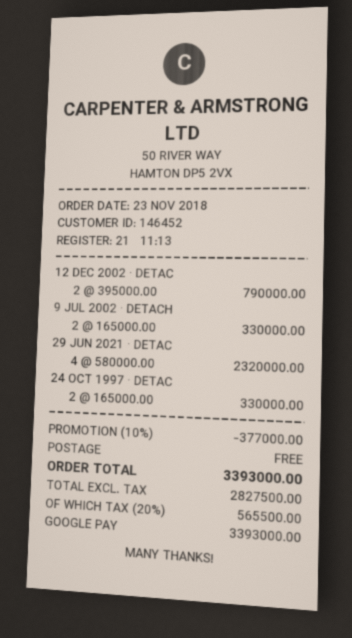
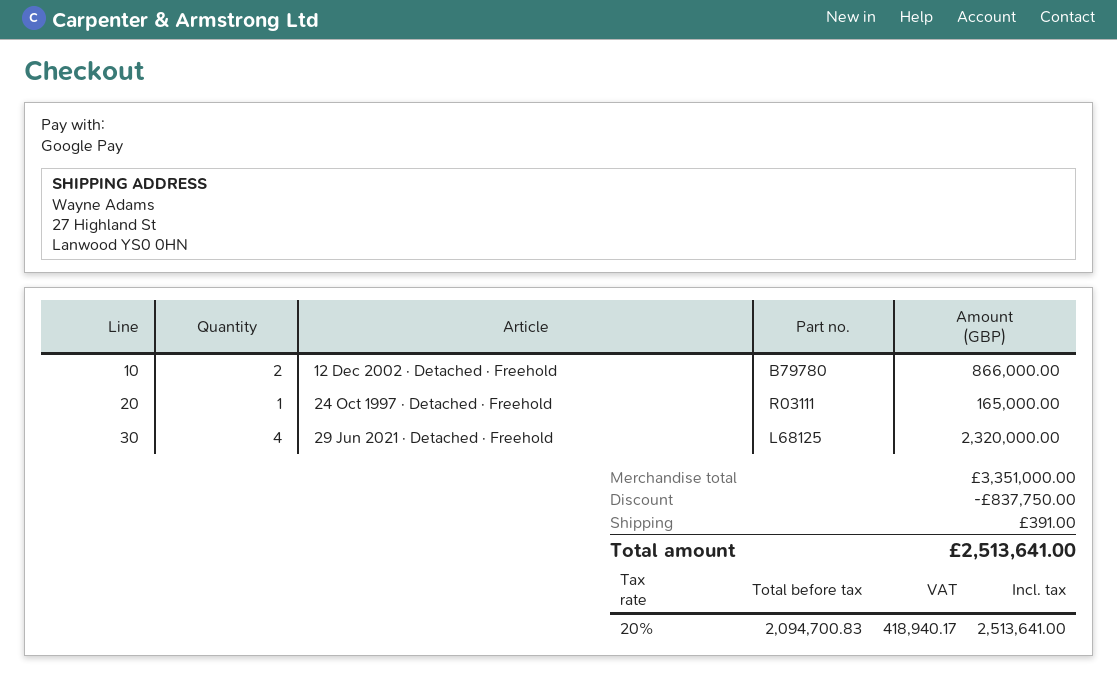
12 DEC 2002 · DETAC: 2 for 790000.00 -> 2 for 866000.00
9 JUL 2002 · DETACH: 2 for 330000.00 -> none
24 OCT 1997 · DETAC: 2 for 330000.00 -> 1 for 165000.00
discount: 377000.00 -> 837750.00
shipping: 0.00 -> 391.00
net: 2827500.00 -> 2094700.83
tax: 20% = 565500.00 -> 20% = 418940.17
total: 3393000.00 -> 2513641.00

